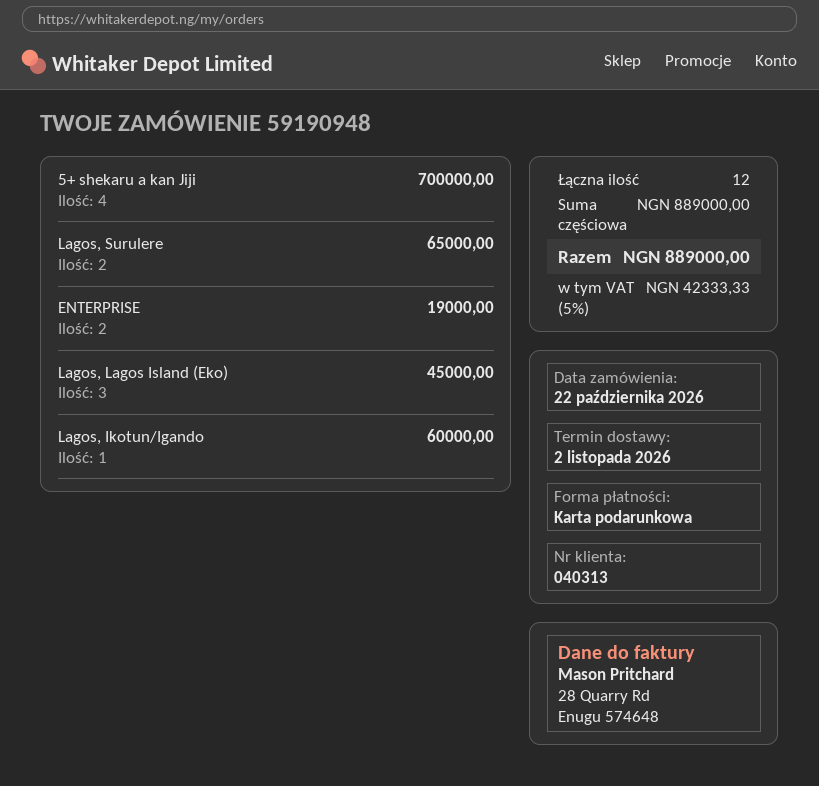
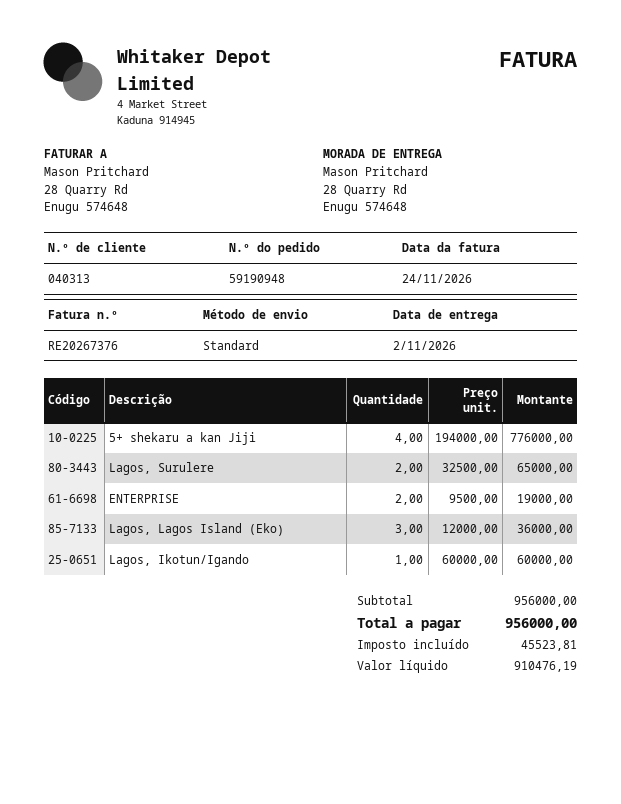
5+ shekaru a kan Jiji: 4 for 700000.00 -> 4 for 776000.00
Lagos, Lagos Island (Eko): 3 for 45000.00 -> 3 for 36000.00
subtotal: 889000.00 -> 956000.00
tax: 42333.33 -> 45523.81
total: 889000.00 -> 956000.00

